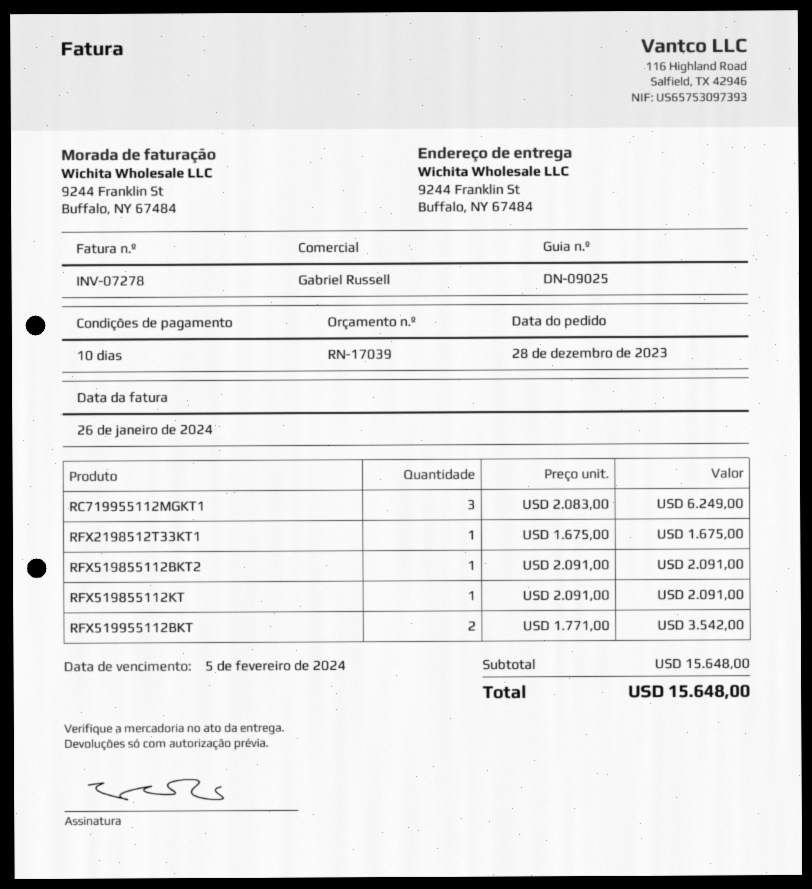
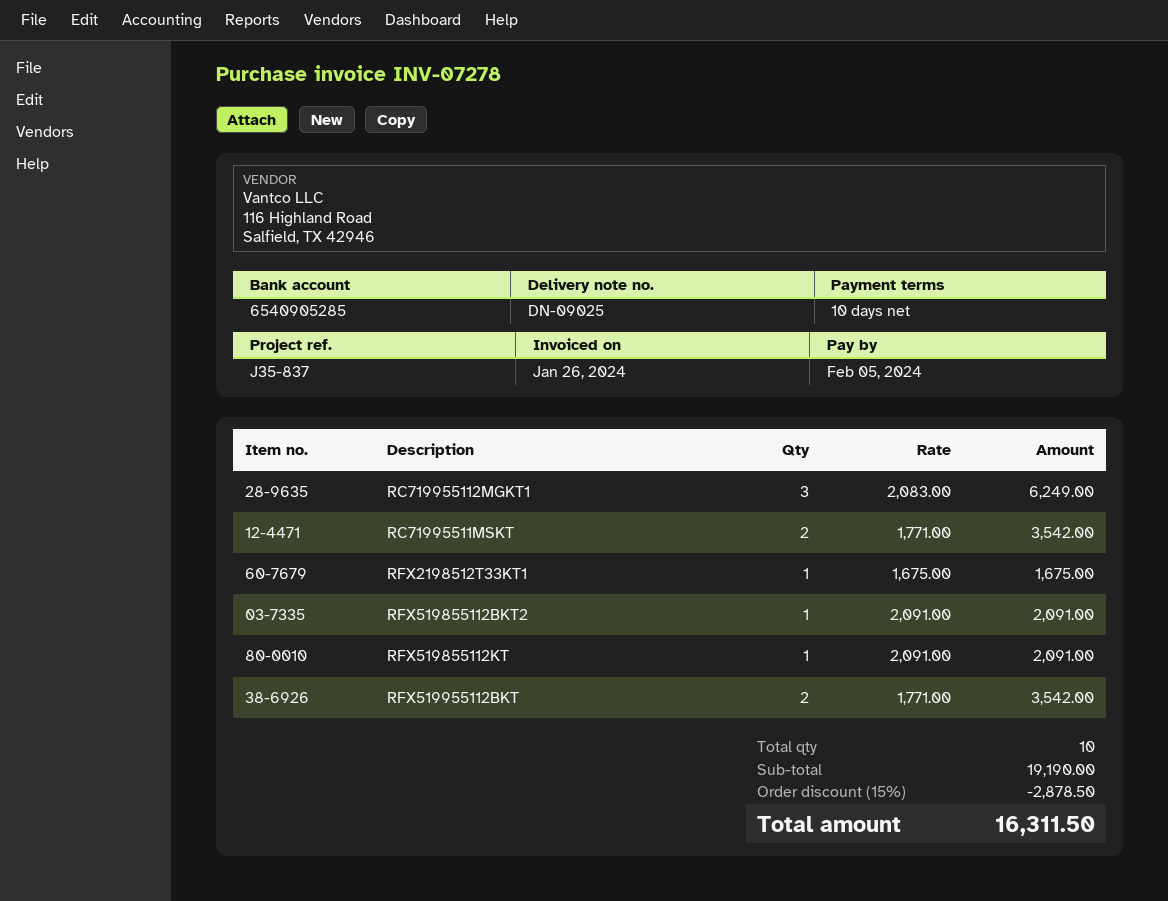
RC71995511MSKT: none -> 2 x 1771.00 = 3542.00
subtotal: 15648.00 -> 19190.00
discount: none -> 15% = 2878.50
total: 15648.00 -> 16311.50

